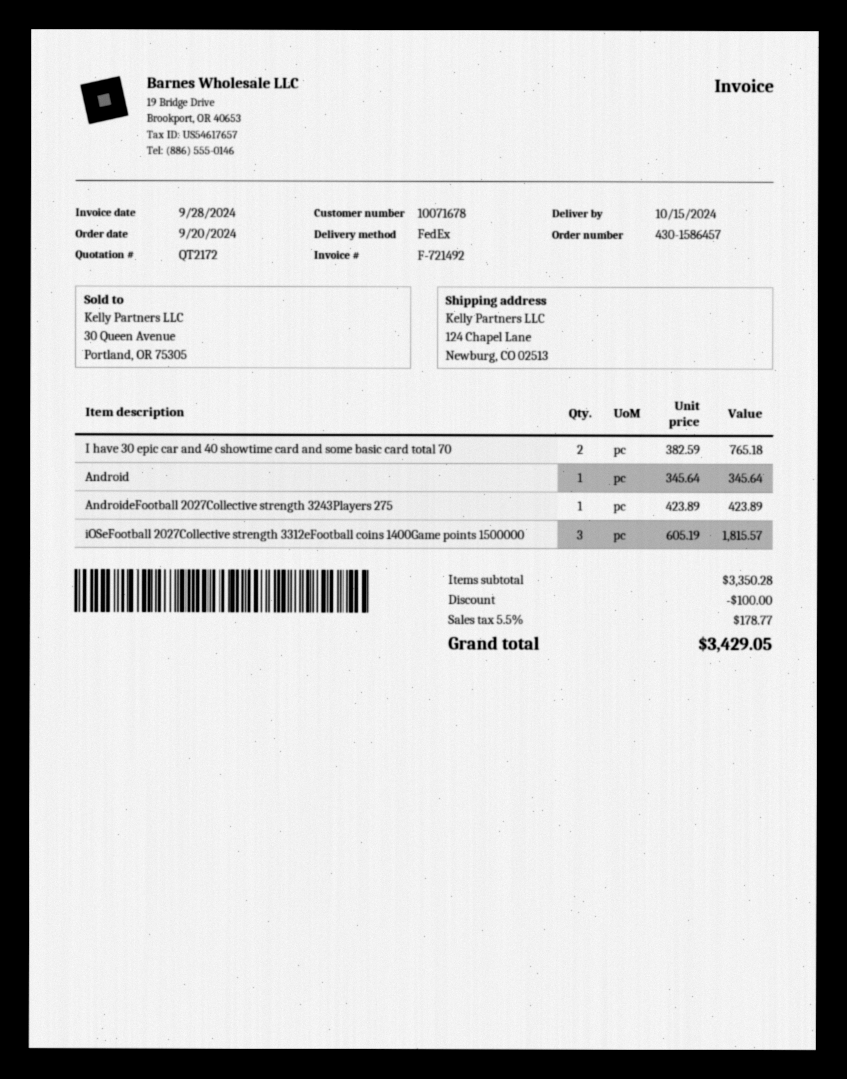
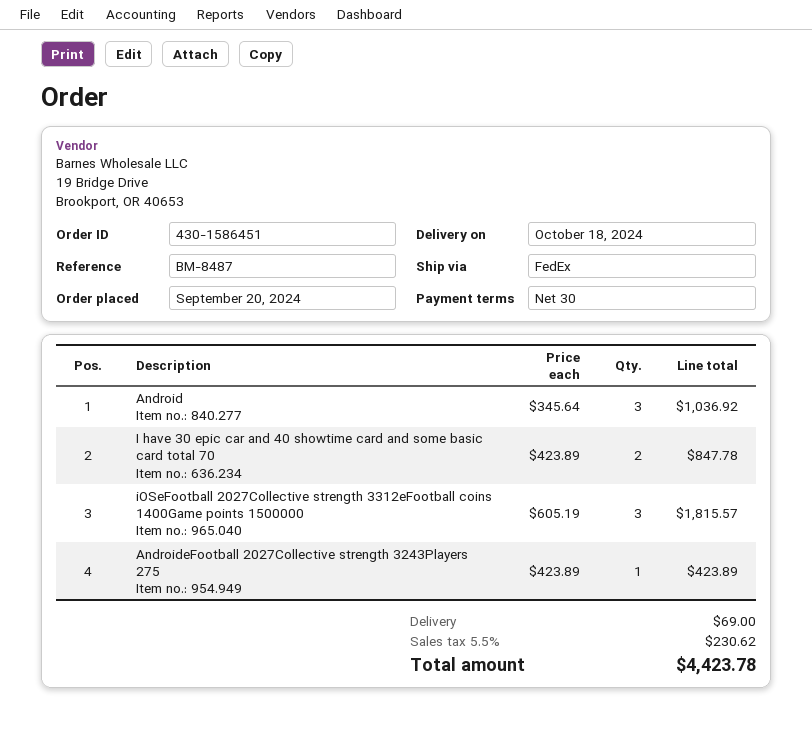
order number: 430-1586457 -> 430-1586451
delivery date: 2024-10-15 -> 2024-10-18
I have 30 epic car and 40 showtime card and some basic card total 70: 2 x 382.59 = 765.18 -> 2 x 423.89 = 847.78
Android: 1 x 345.64 = 345.64 -> 3 x 345.64 = 1036.92
discount: 100.00 -> none
shipping: none -> 69.00
tax: 5.5% = 178.77 -> 5.5% = 230.62
total: 3429.05 -> 4423.78

